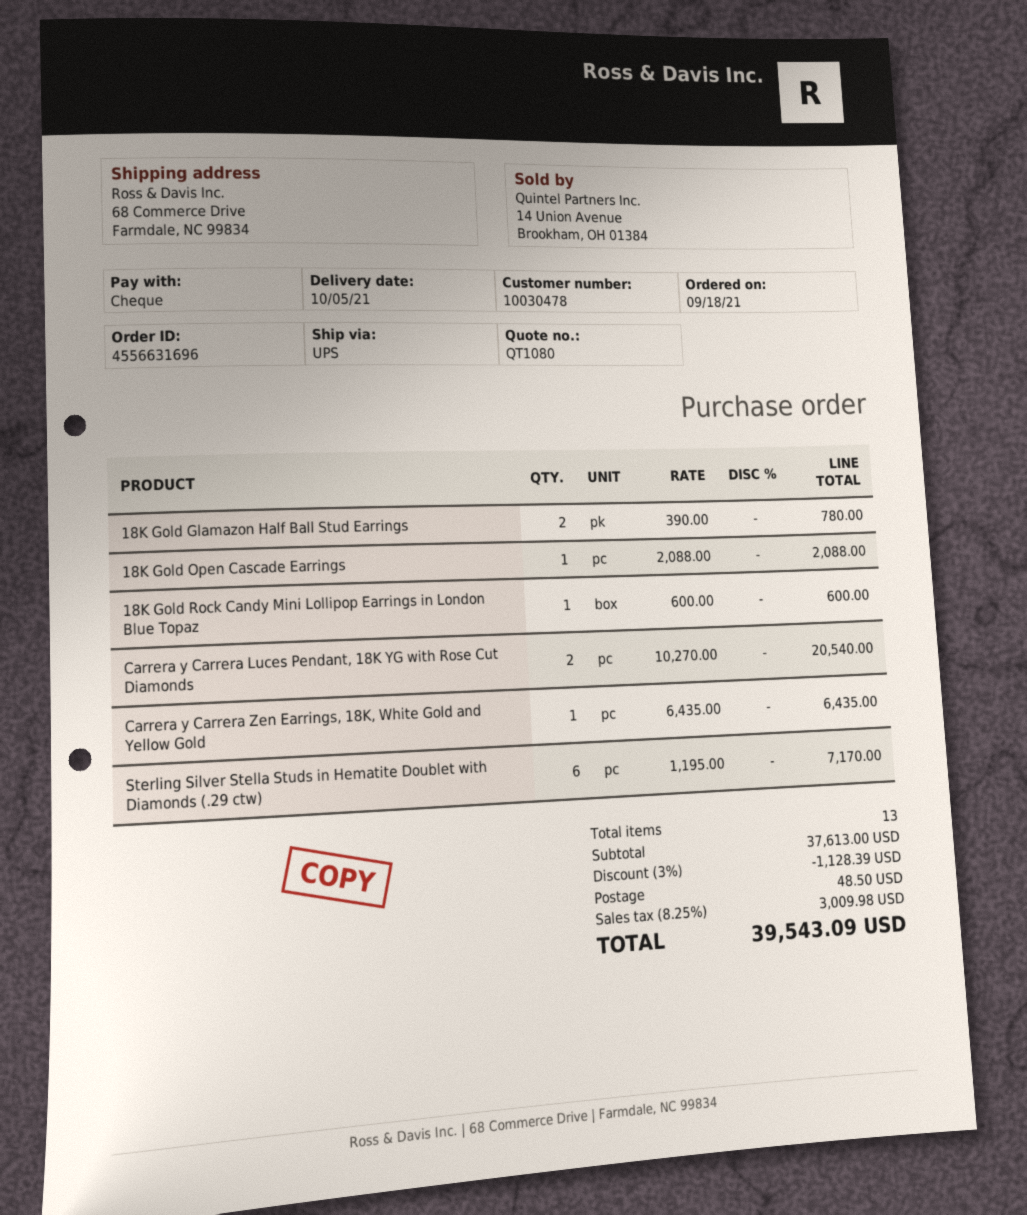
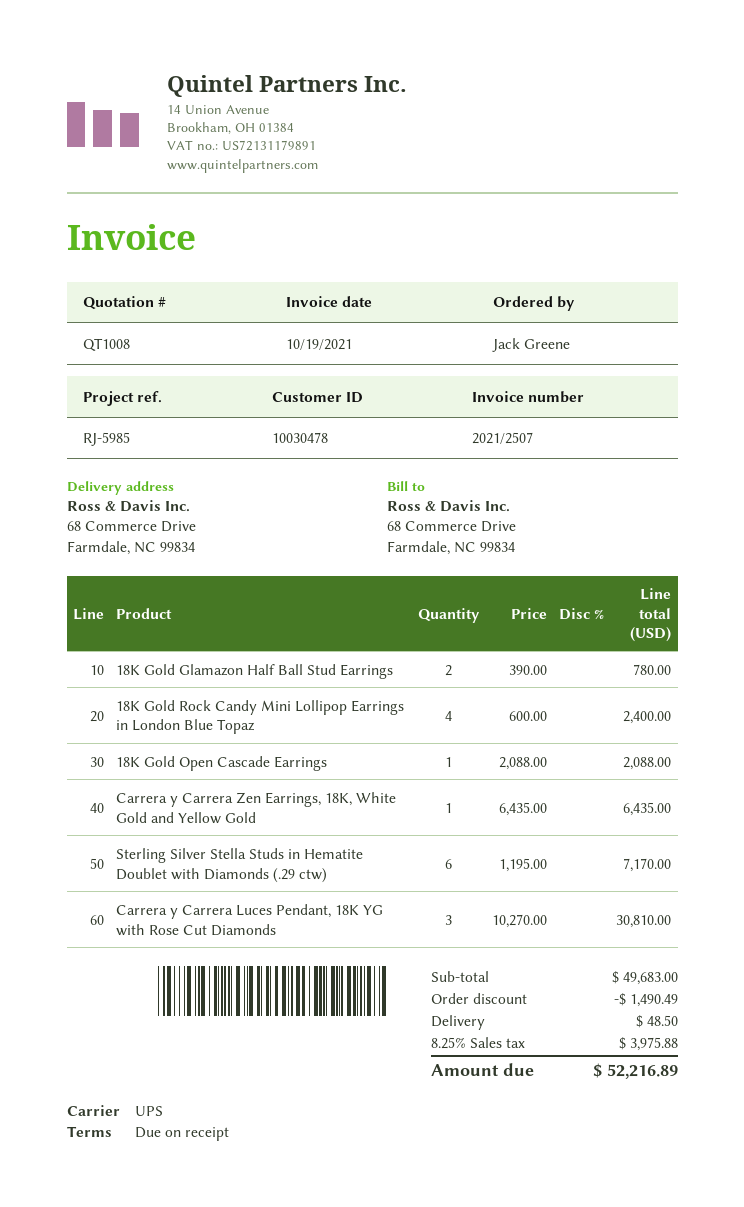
quote number: QT1080 -> QT1008
18K Gold Rock Candy Mini Lollipop Earrings in London Blue Topaz: 1 x 600.00 = 600.00 -> 4 x 600.00 = 2400.00
Carrera y Carrera Luces Pendant, 18K YG with Rose Cut Diamonds: 2 x 10270.00 = 20540.00 -> 3 x 10270.00 = 30810.00
subtotal: 37613.00 -> 49683.00
discount: 1128.39 -> 1490.49
tax: 8.25% = 3009.98 -> 8.25% = 3975.88
total: 39543.09 -> 52216.89

